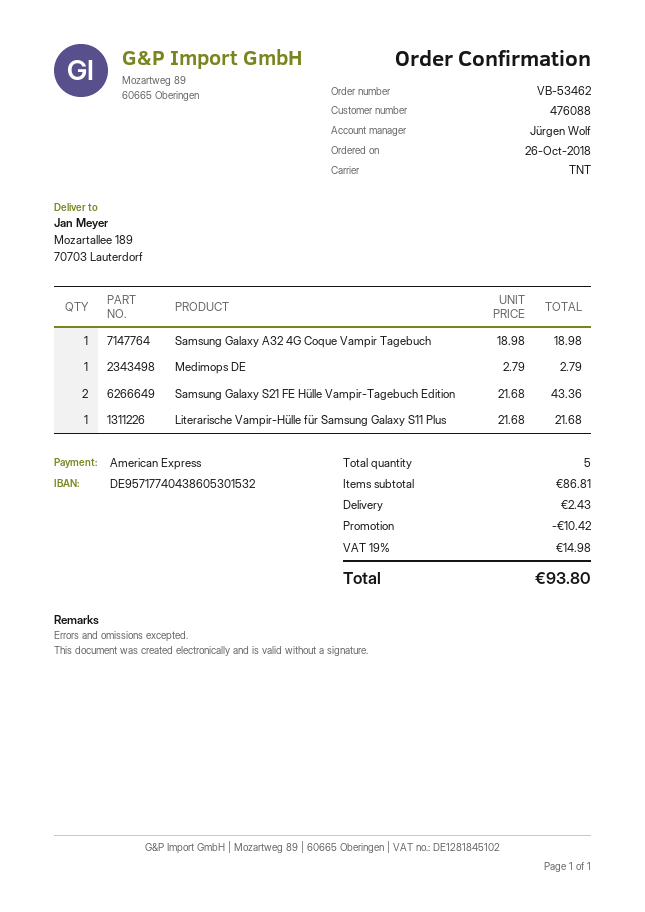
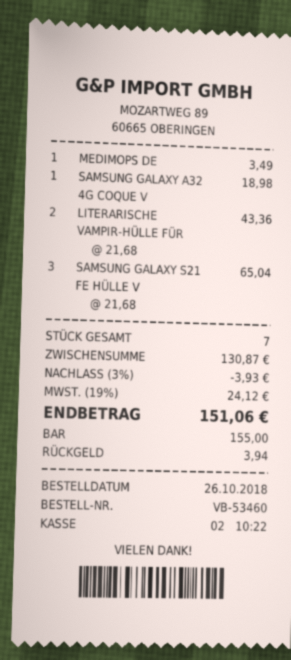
order number: VB-53462 -> VB-53460
payment method: American Express -> cash
Medimops DE: 1 x 2.79 = 2.79 -> 1 x 3.49 = 3.49
Samsung Galaxy S21 FE Hülle Vampir-Tagebuch Edition: 2 x 21.68 = 43.36 -> 3 x 21.68 = 65.04
Literarische Vampir-Hülle für Samsung Galaxy S11 Plus: 1 x 21.68 = 21.68 -> 2 x 21.68 = 43.36
total quantity: 5 -> 7
subtotal: 86.81 -> 130.87
discount: 10.42 -> 3.93
shipping: 2.43 -> none
tax: 19% = 14.98 -> 19% = 24.12
total: 93.80 -> 151.06

